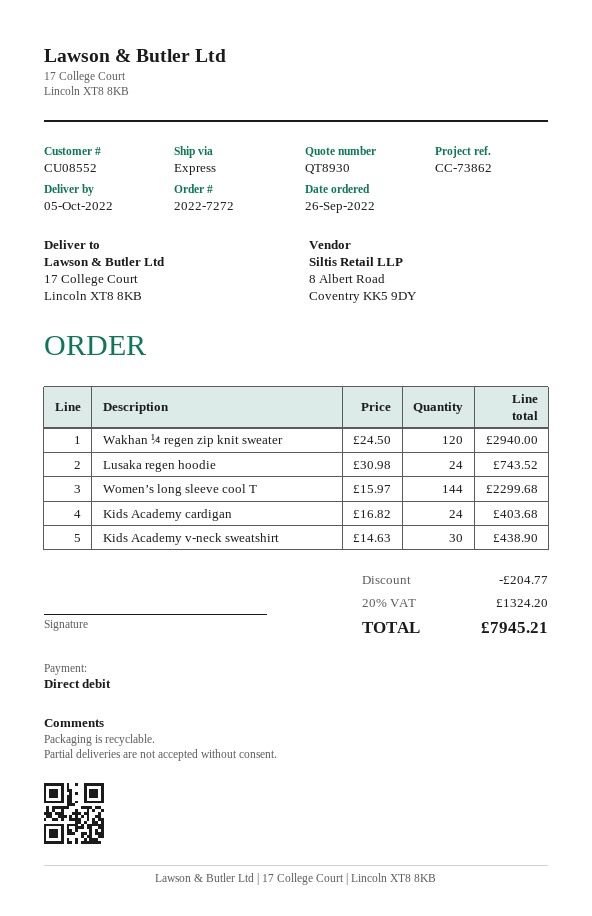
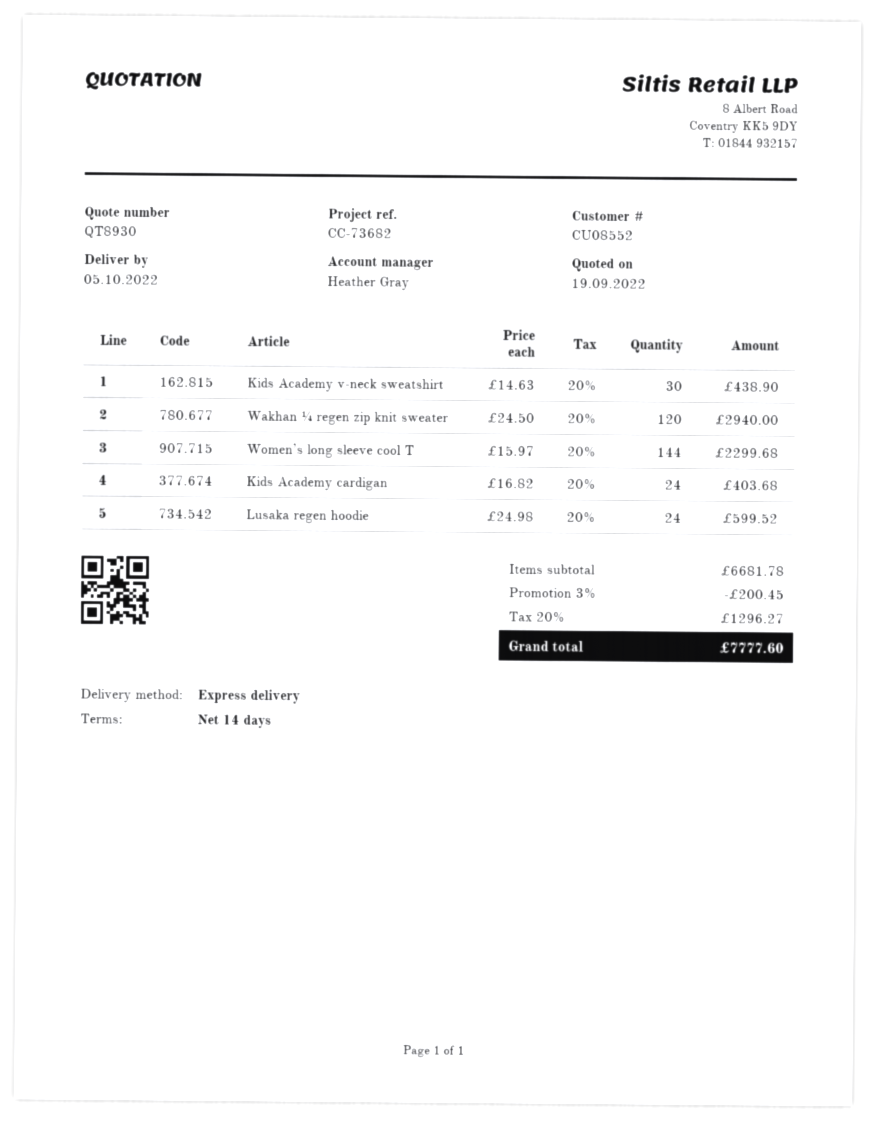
reference: CC-73862 -> CC-73682
Lusaka regen hoodie: 24 x 30.98 = 743.52 -> 24 x 24.98 = 599.52
discount: 204.77 -> 200.45
tax: 20% = 1324.20 -> 20% = 1296.27
total: 7945.21 -> 7777.60

